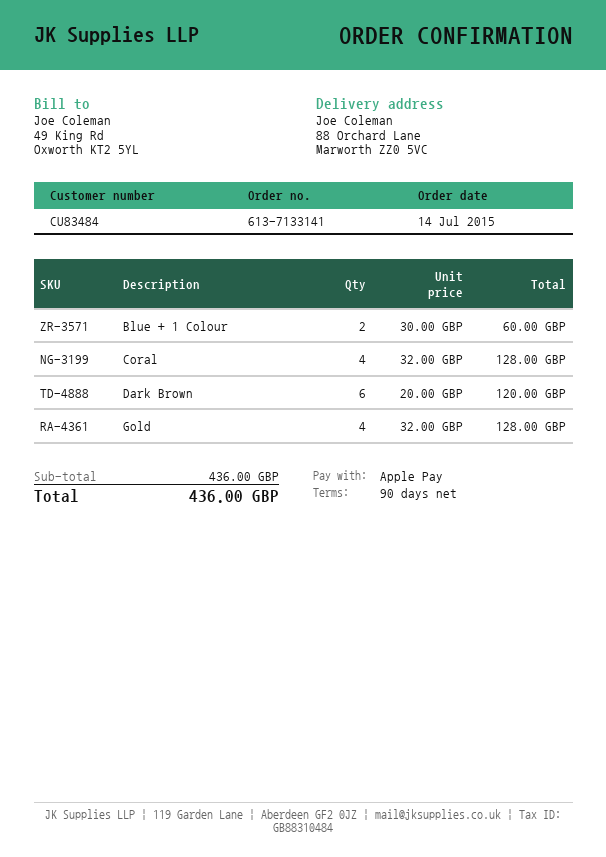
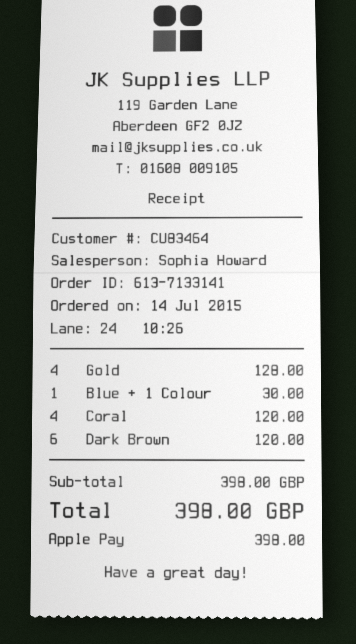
customer number: CU83484 -> CU83464
Blue + 1 Colour: 2 for 60.00 -> 1 for 30.00
Coral: 4 for 128.00 -> 4 for 120.00
subtotal: 436.00 -> 398.00
total: 436.00 -> 398.00

